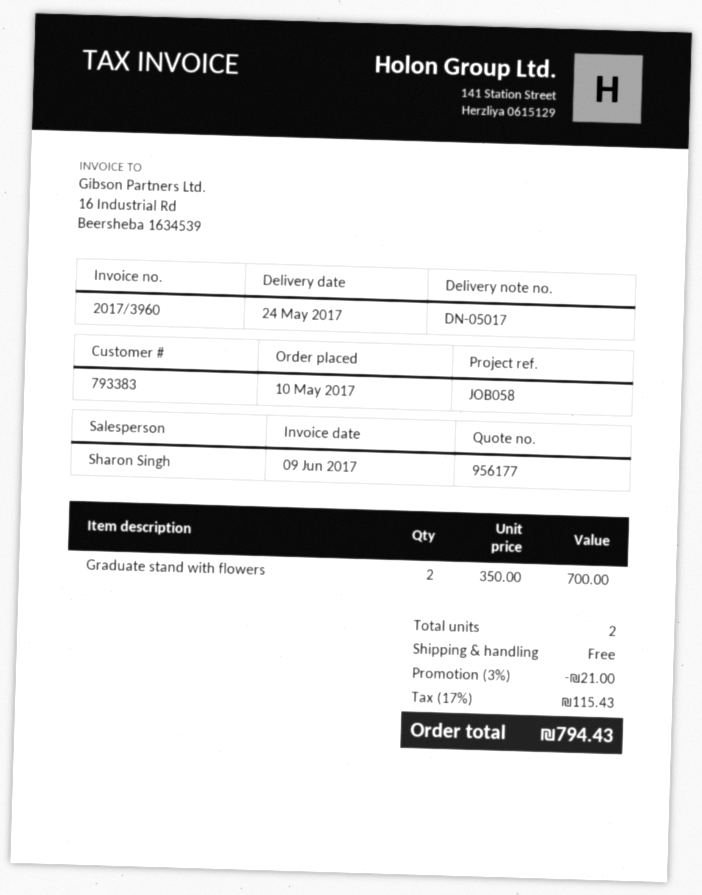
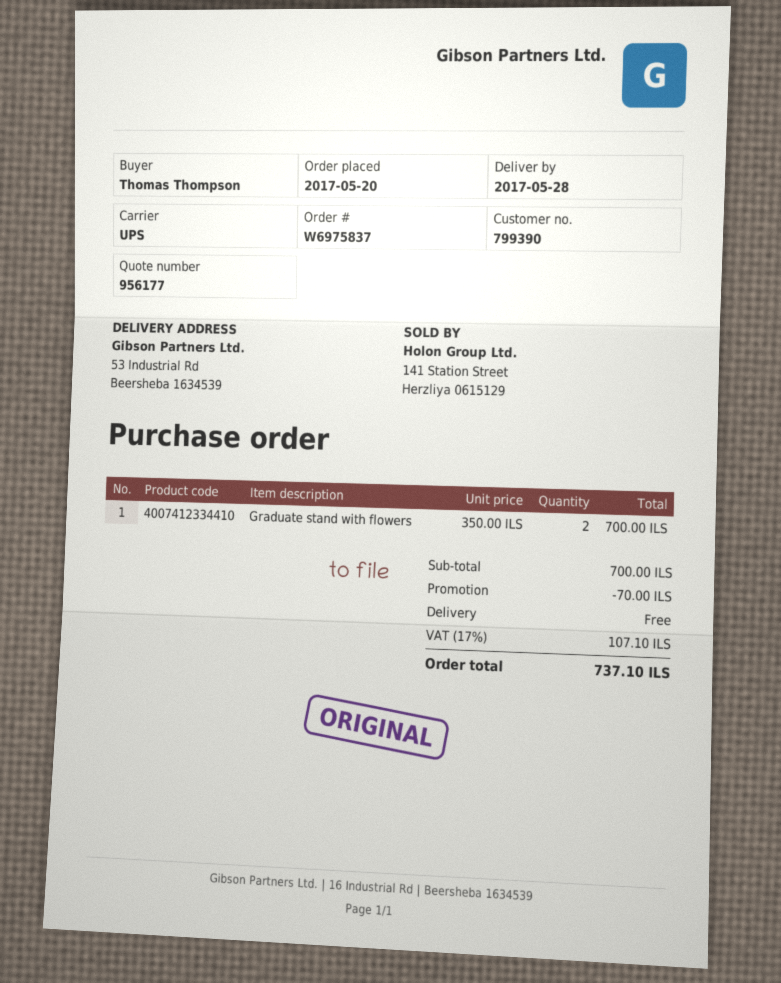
order date: 2017-05-10 -> 2017-05-20
delivery date: 2017-05-24 -> 2017-05-28
customer number: 793383 -> 799390
discount: 21.00 -> 70.00
tax: 17% = 115.43 -> 17% = 107.10
total: 794.43 -> 737.10

